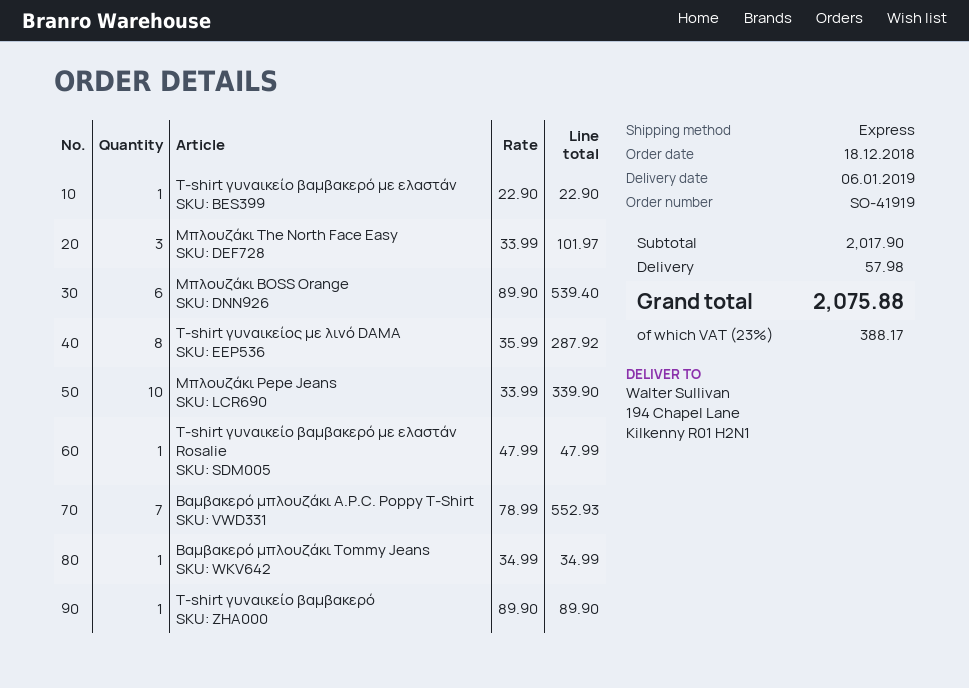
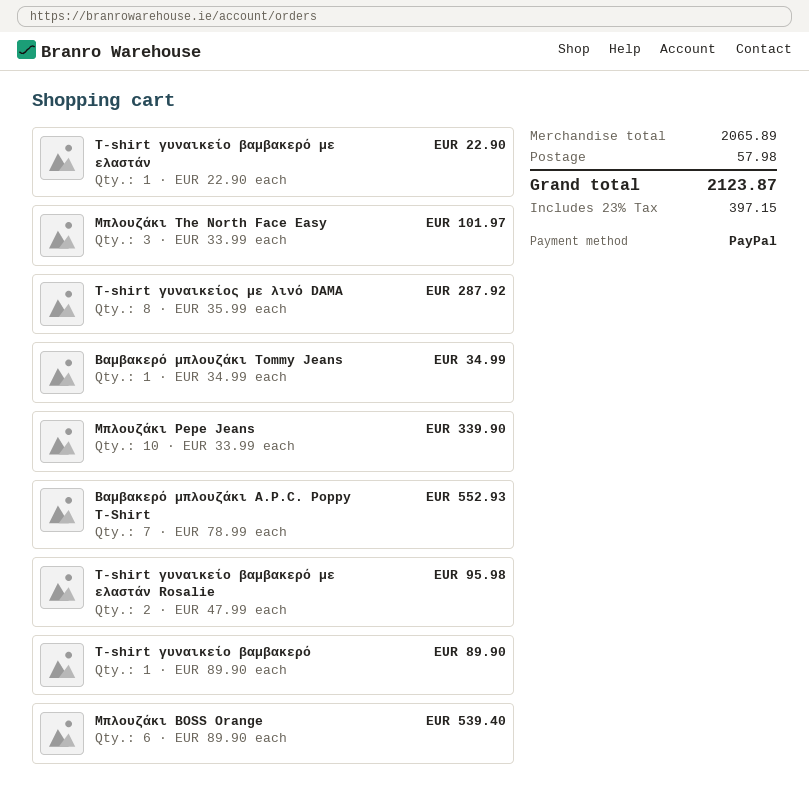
T-shirt γυναικείο βαμβακερό με ελαστάν Rosalie: 1 x 47.99 = 47.99 -> 2 x 47.99 = 95.98
subtotal: 2017.90 -> 2065.89
tax: 23% = 388.17 -> 23% = 397.15
total: 2075.88 -> 2123.87

